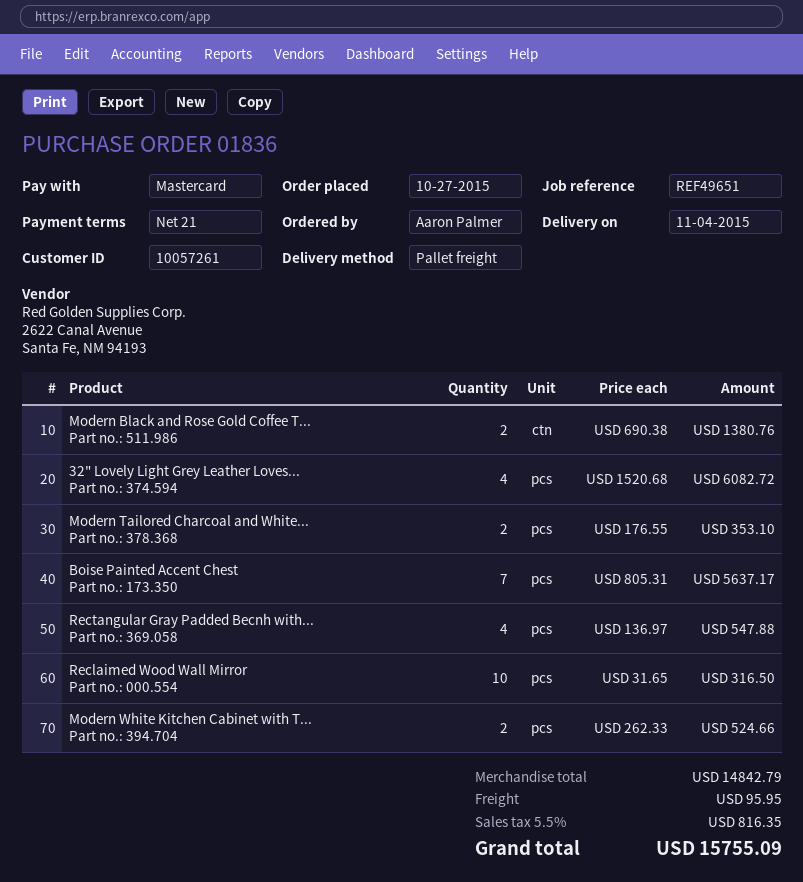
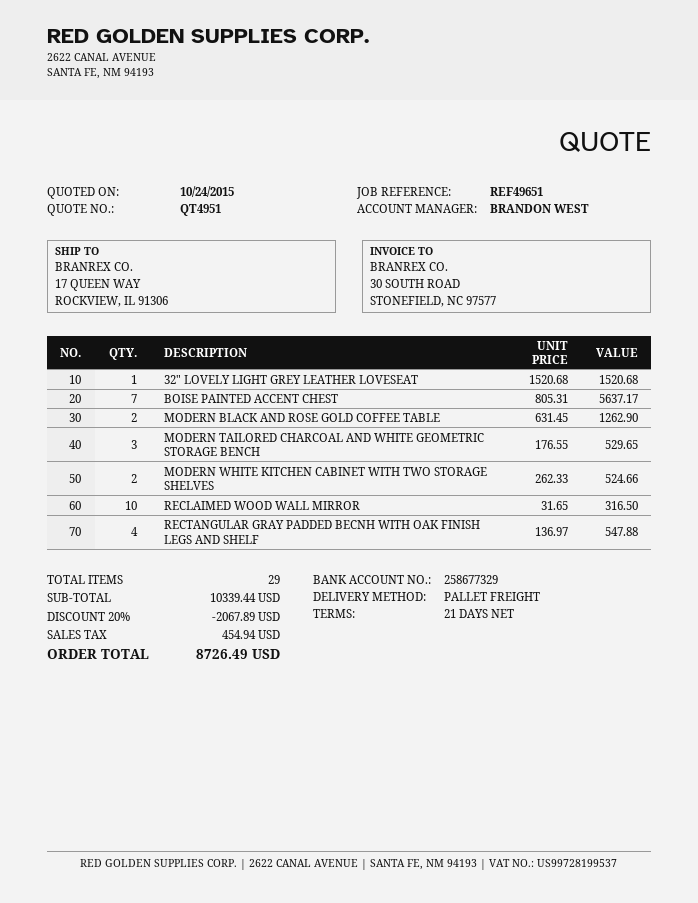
Modern Black and Rose Gold Coffee T...: 2 x 690.38 = 1380.76 -> 2 x 631.45 = 1262.90
32" Lovely Light Grey Leather Loves...: 4 x 1520.68 = 6082.72 -> 1 x 1520.68 = 1520.68
Modern Tailored Charcoal and White...: 2 x 176.55 = 353.10 -> 3 x 176.55 = 529.65
subtotal: 14842.79 -> 10339.44
discount: none -> 20% = 2067.89
shipping: 95.95 -> none
tax: 816.35 -> 454.94
total: 15755.09 -> 8726.49

